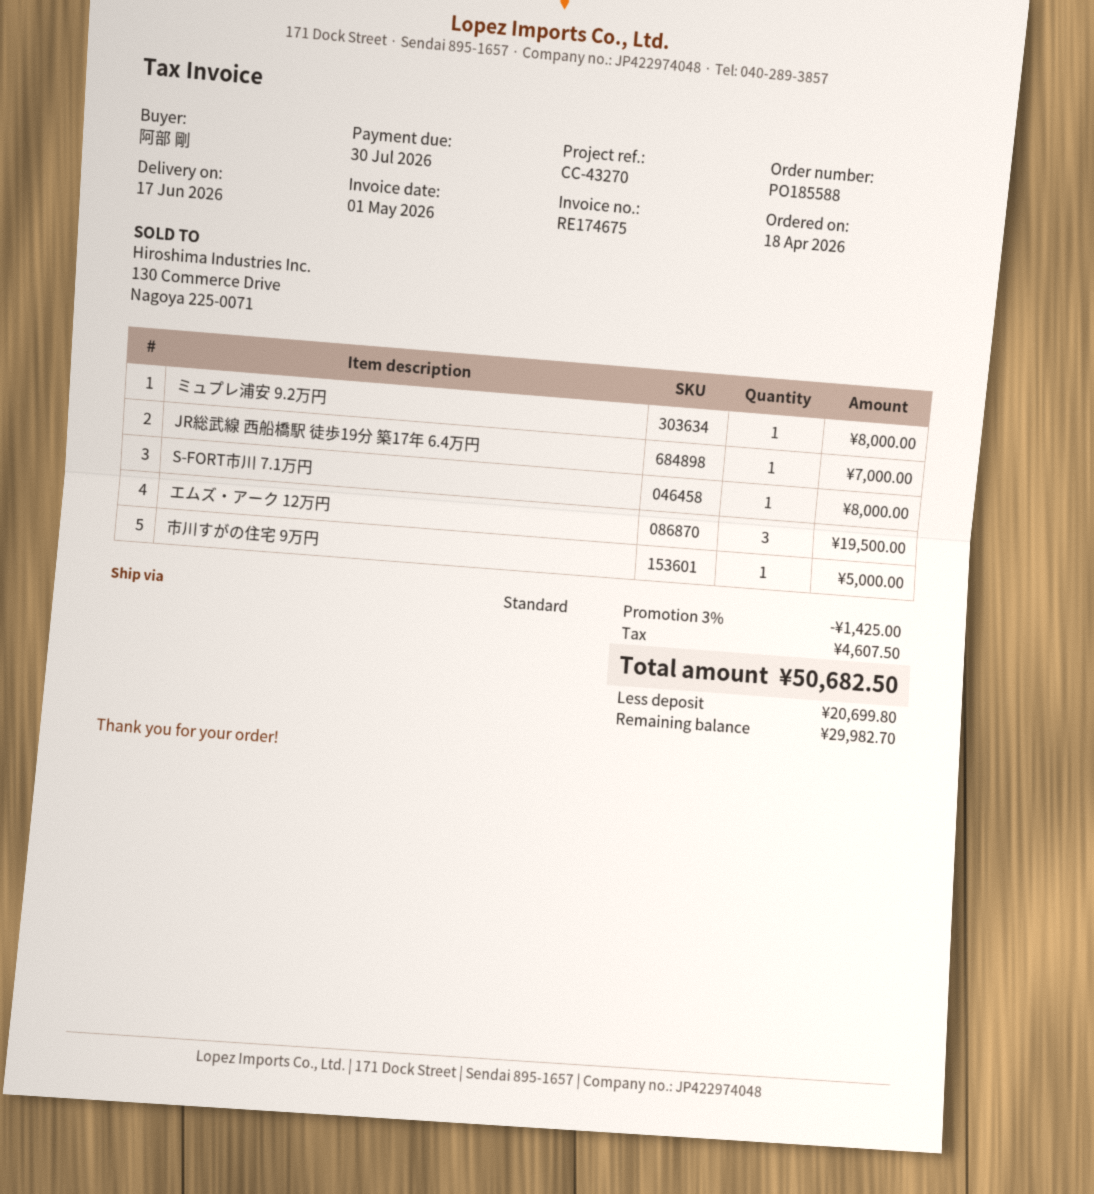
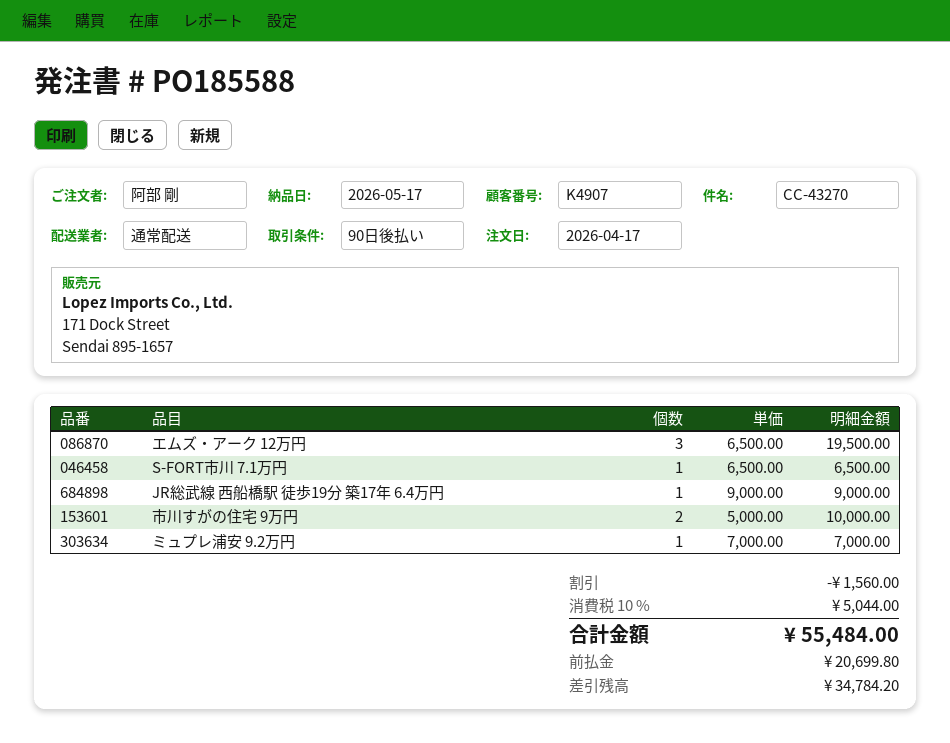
order date: 2026-04-18 -> 2026-04-17
delivery date: 2026-06-17 -> 2026-05-17
ミュプレ浦安 9.2万円: 1 for 8000.00 -> 1 for 7000.00
JR総武線 西船橋駅 徒歩19分 築17年 6.4万円: 1 for 7000.00 -> 1 for 9000.00
S-FORT市川 7.1万円: 1 for 8000.00 -> 1 for 6500.00
市川すがの住宅 9万円: 1 for 5000.00 -> 2 for 10000.00
discount: 1425.00 -> 1560.00
tax: 4607.50 -> 5044.00
total: 50682.50 -> 55484.00
balance: 29982.70 -> 34784.20

